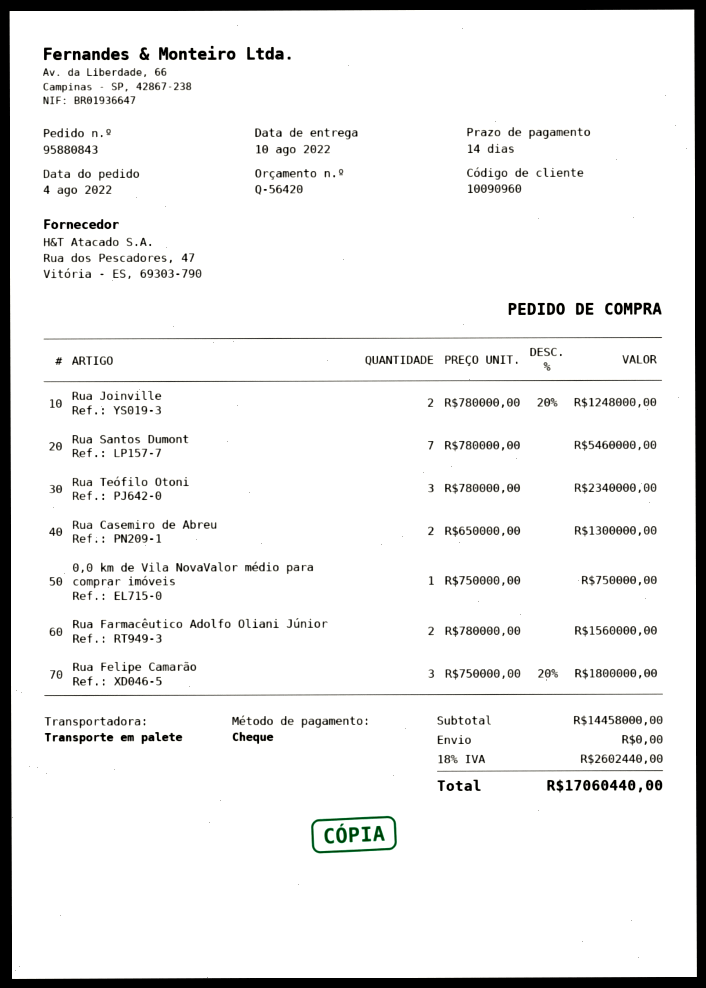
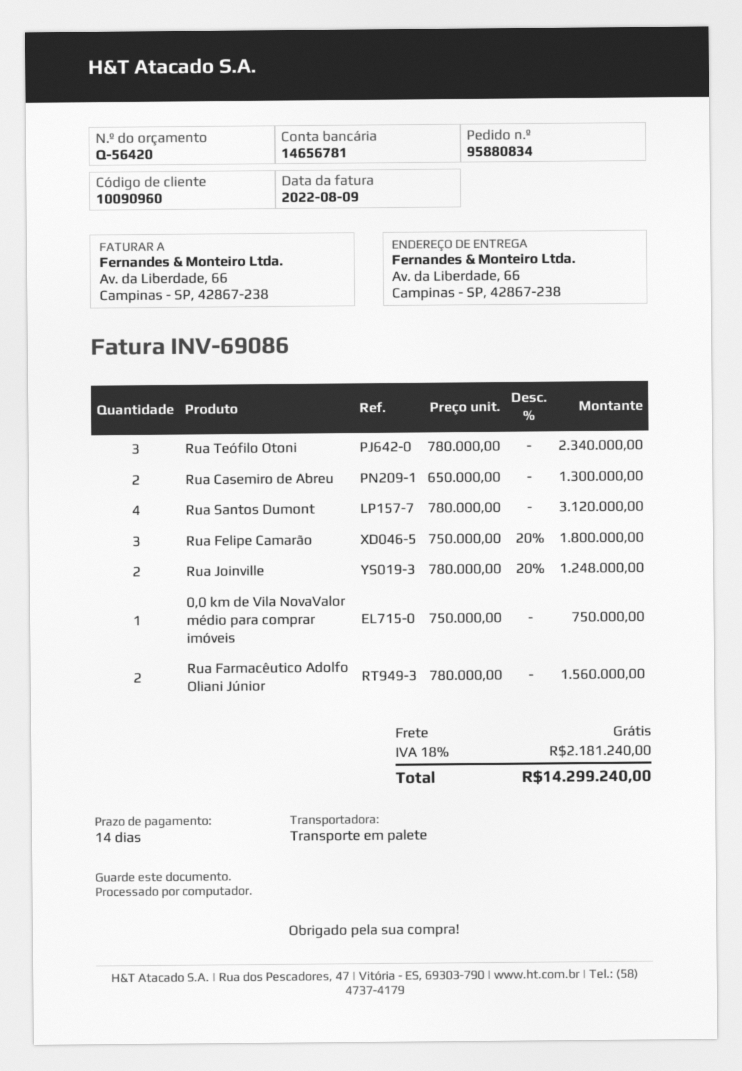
order number: 95880843 -> 95880834
Rua Santos Dumont: 7 x 780000.00 = 5460000.00 -> 4 x 780000.00 = 3120000.00
tax: 18% = 2602440.00 -> 18% = 2181240.00
total: 17060440.00 -> 14299240.00

